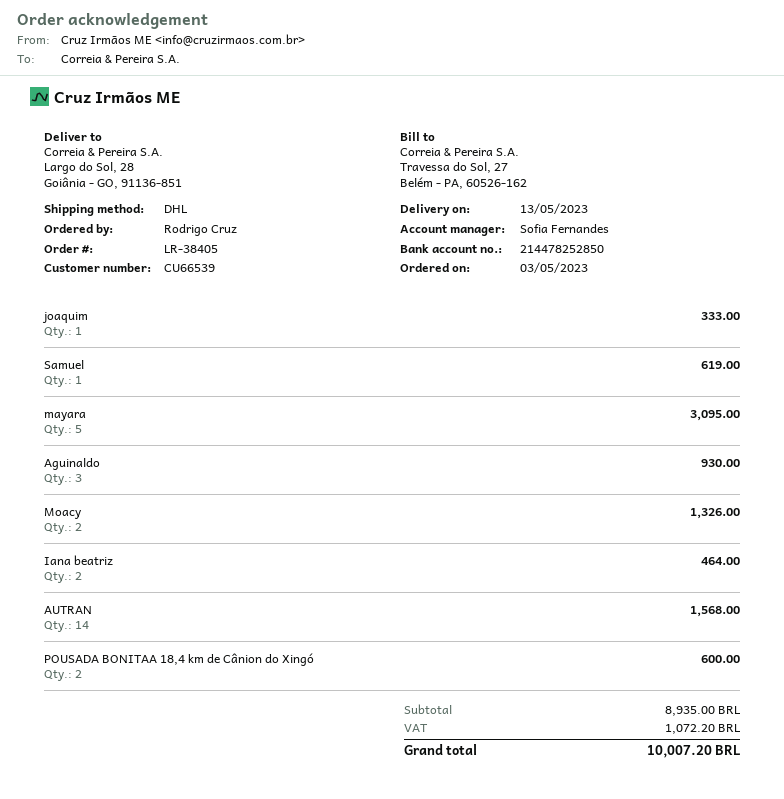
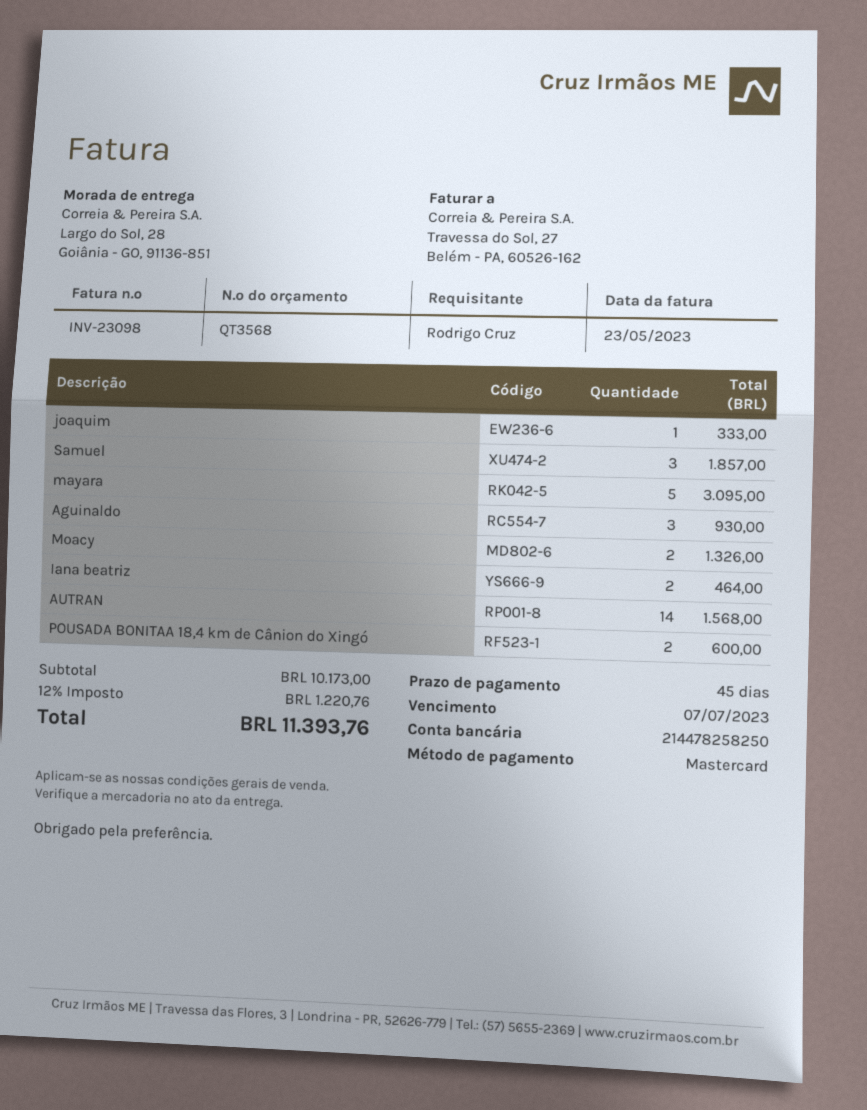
bank account: 214478252850 -> 214478258250
Samuel: 1 for 619.00 -> 3 for 1857.00
subtotal: 8935.00 -> 10173.00
tax: 1072.20 -> 1220.76
total: 10007.20 -> 11393.76

